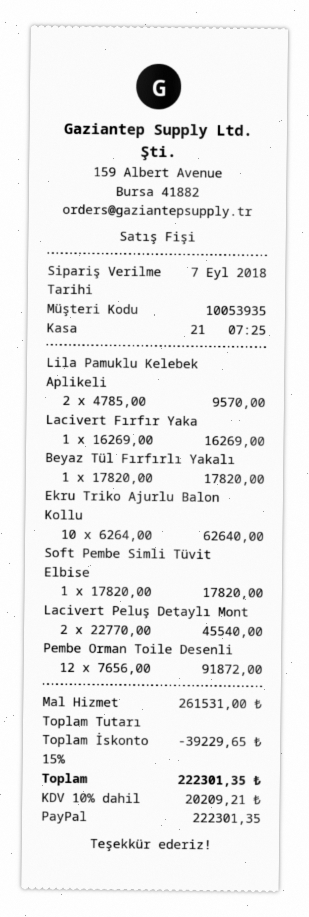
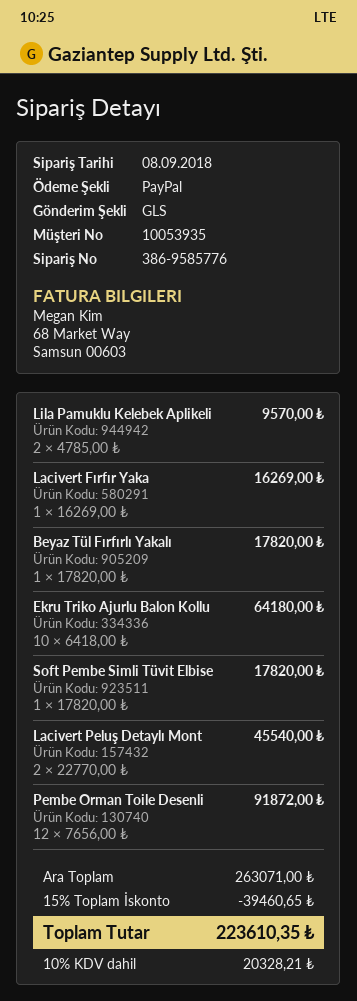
order date: 2018-09-07 -> 2018-09-08
Ekru Triko Ajurlu Balon Kollu: 10 x 6264.00 = 62640.00 -> 10 x 6418.00 = 64180.00
subtotal: 261531.00 -> 263071.00
discount: 15% = 39229.65 -> 15% = 39460.65
tax: 10% = 20209.21 -> 10% = 20328.21
total: 222301.35 -> 223610.35

